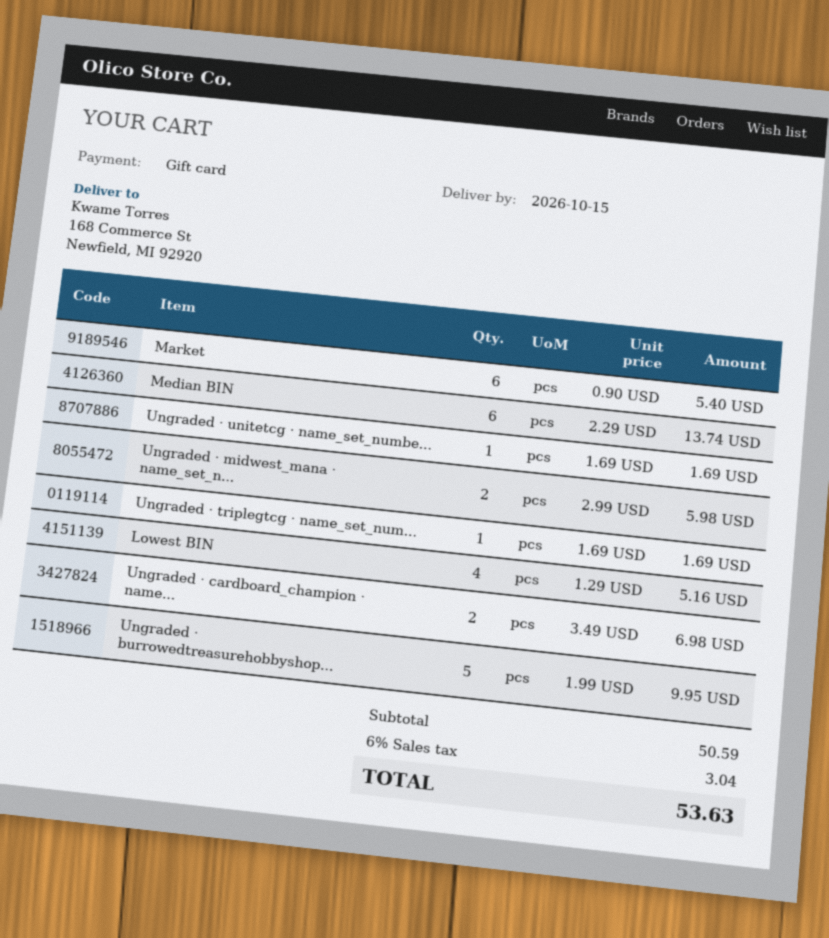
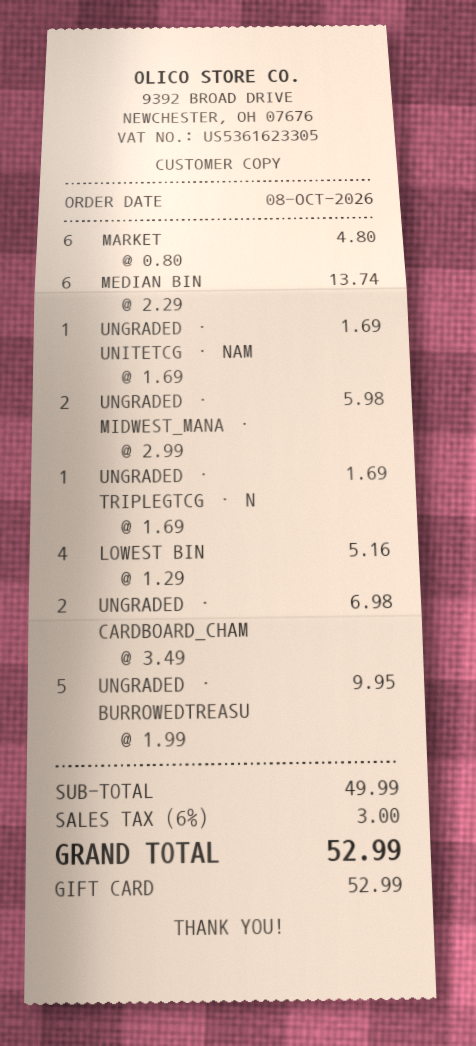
Market: 6 x 0.90 = 5.40 -> 6 x 0.80 = 4.80
subtotal: 50.59 -> 49.99
tax: 6% = 3.04 -> 6% = 3.00
total: 53.63 -> 52.99

